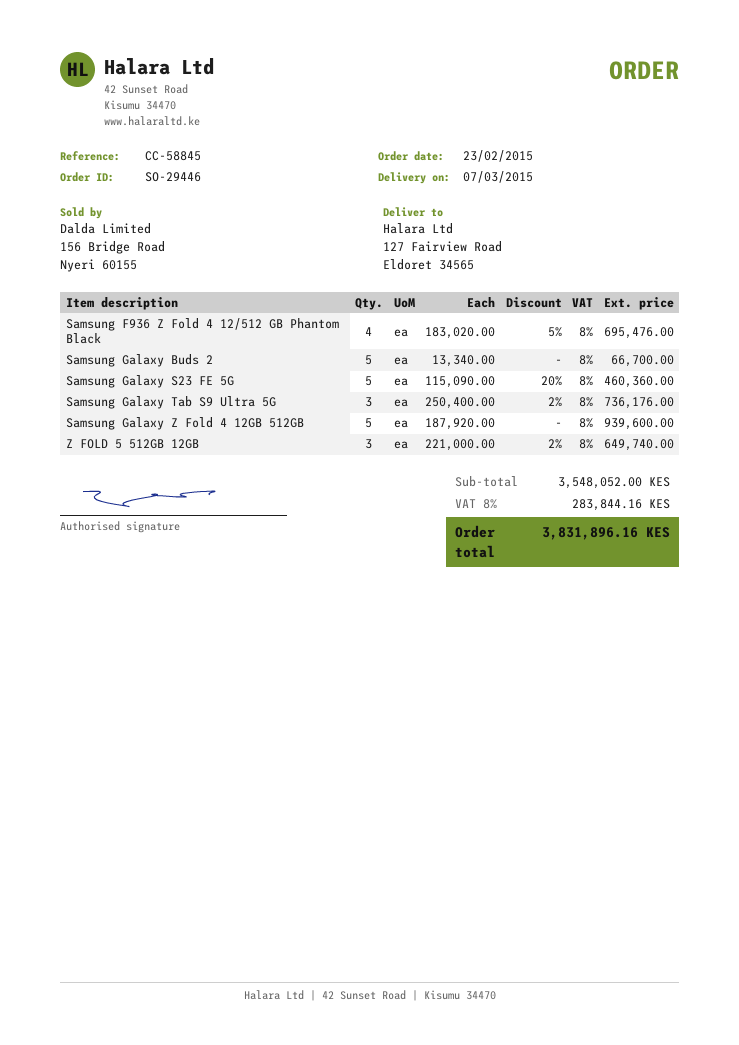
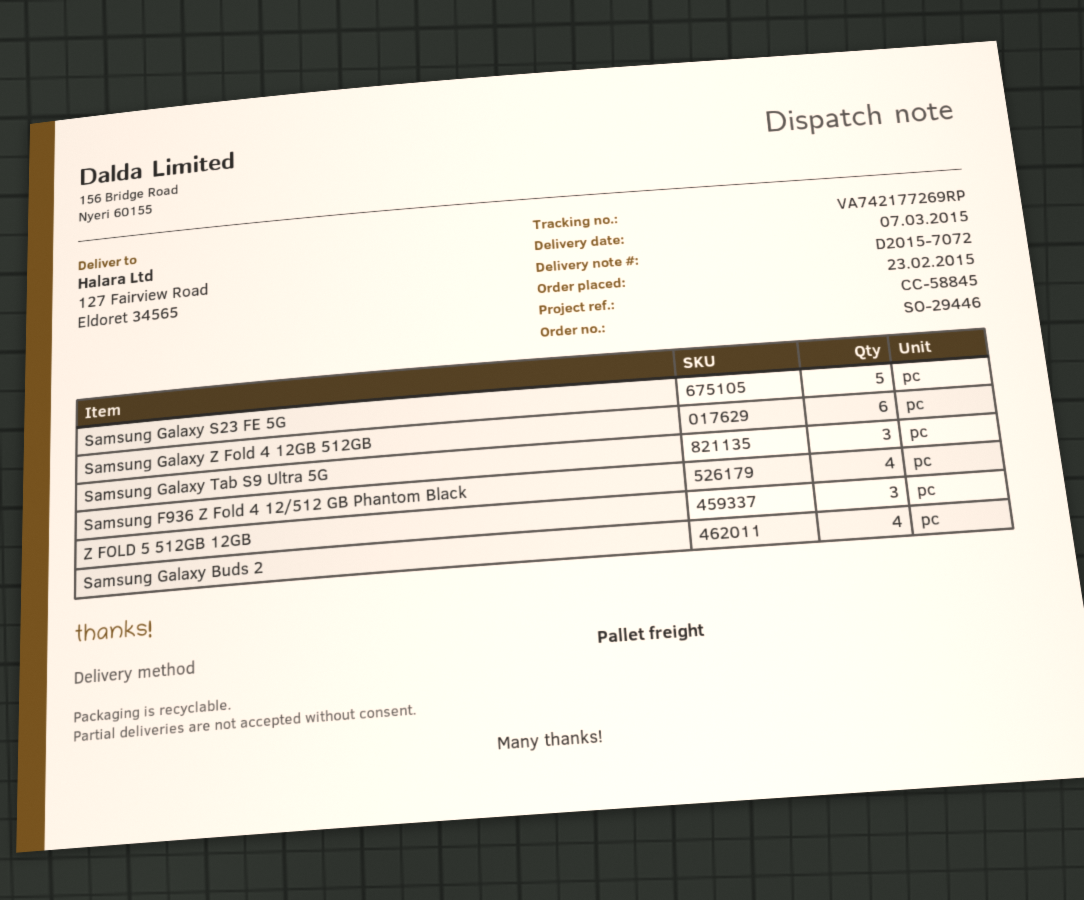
Samsung Galaxy Buds 2: 5 -> 4
Samsung Galaxy Z Fold 4 12GB 512GB: 5 -> 6

